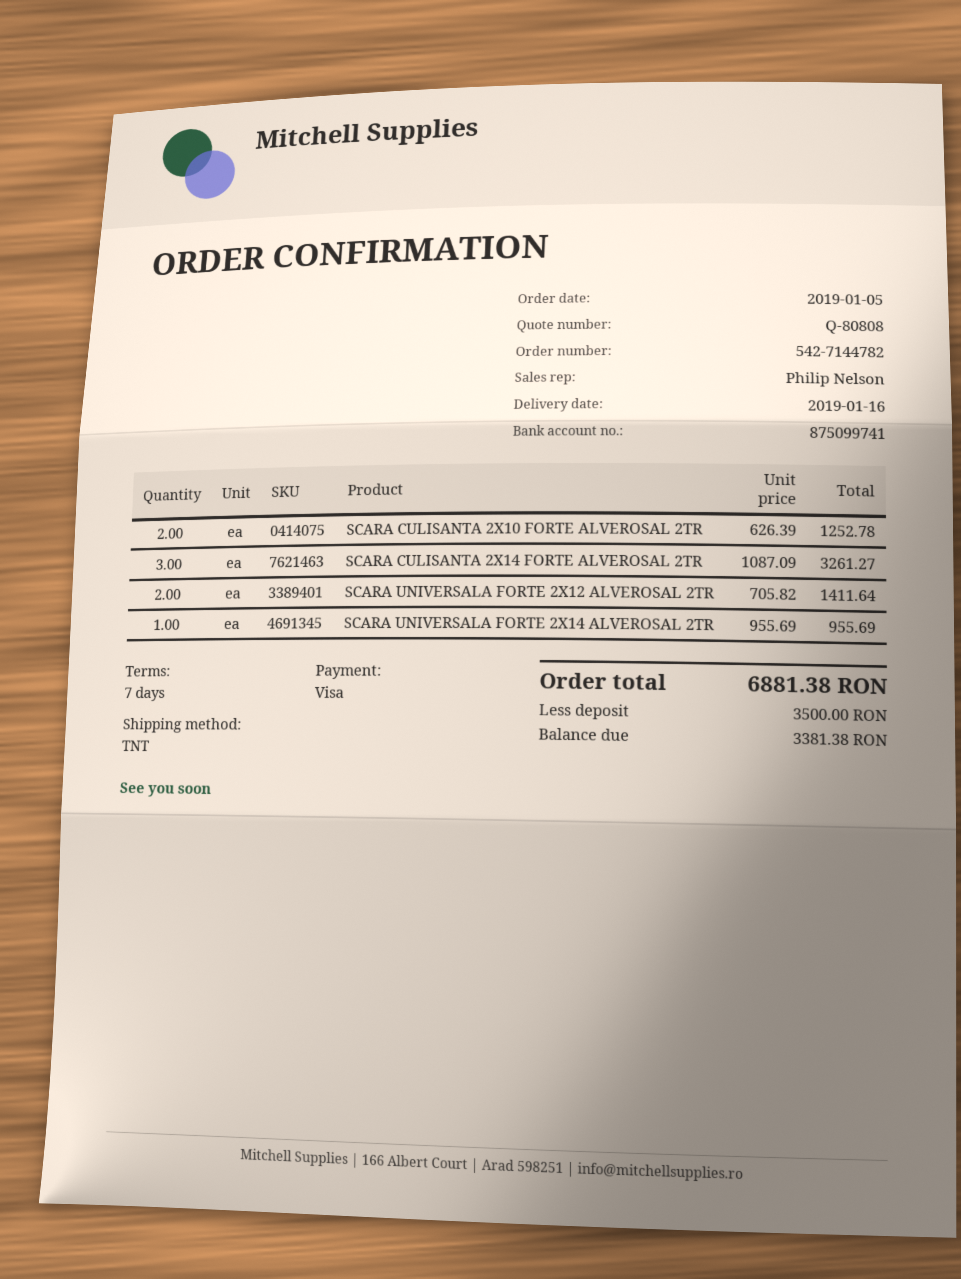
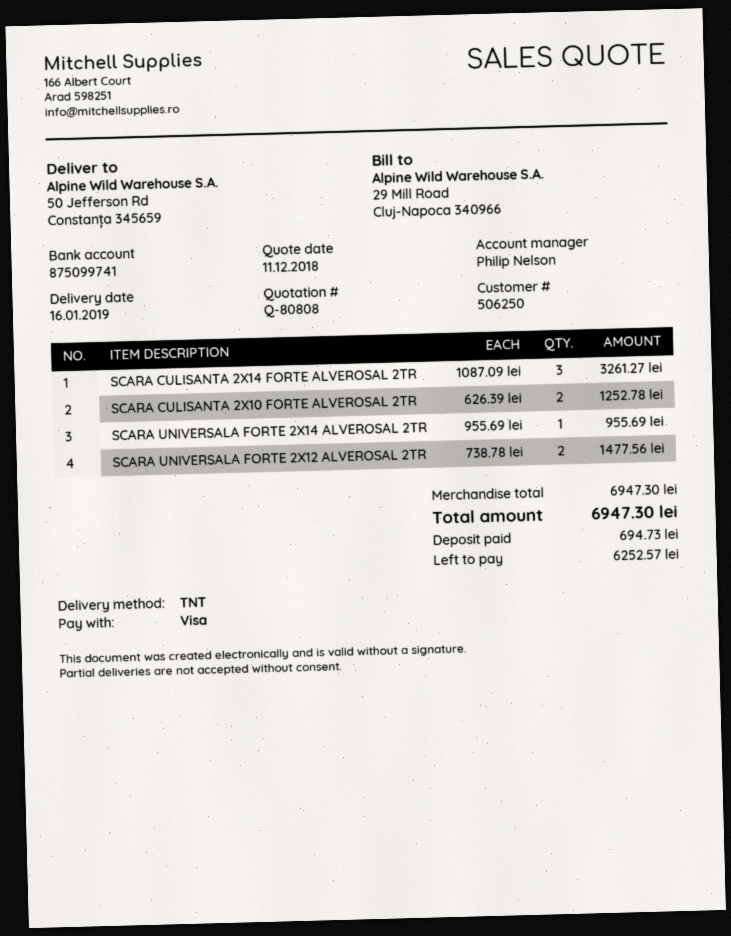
SCARA UNIVERSALA FORTE 2X12 ALVEROSAL 2TR: 2 x 705.82 = 1411.64 -> 2 x 738.78 = 1477.56
total: 6881.38 -> 6947.30
deposit: 3500.00 -> 694.73
balance: 3381.38 -> 6252.57

